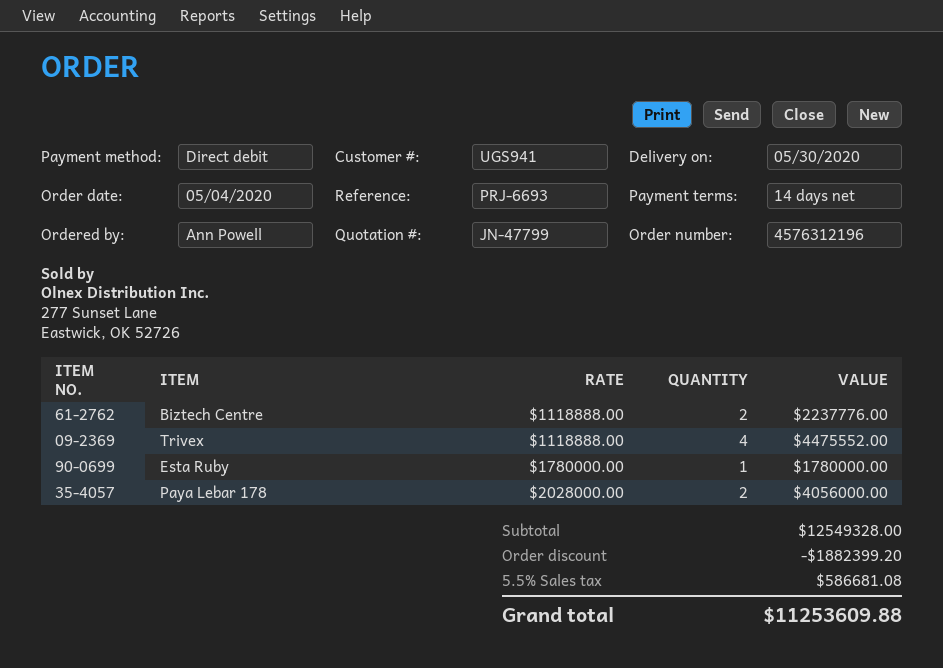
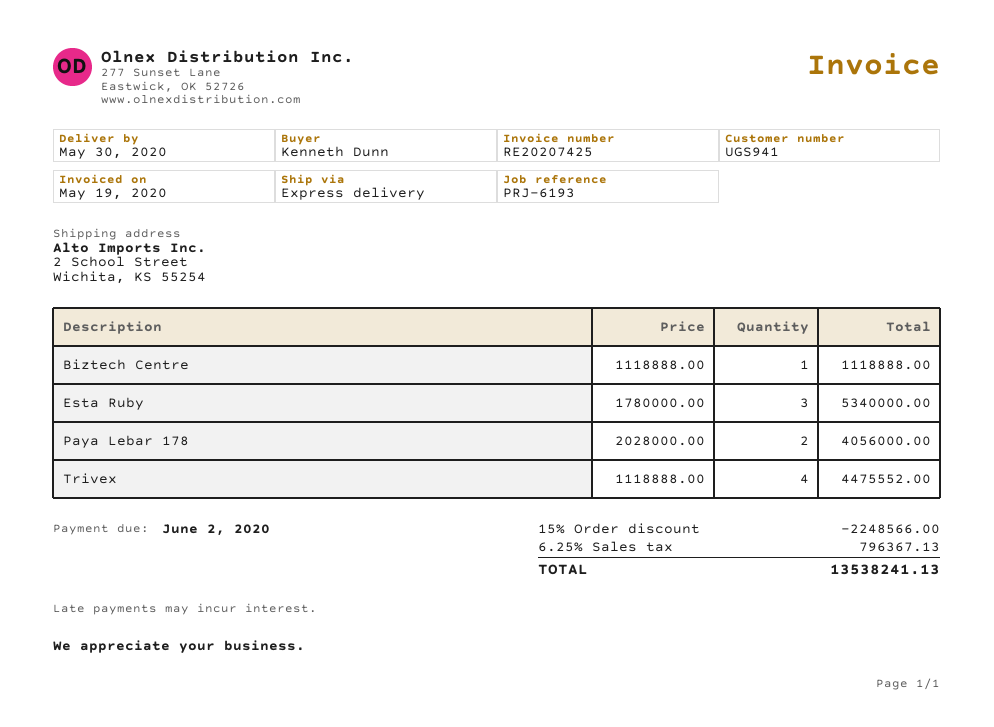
reference: PRJ-6693 -> PRJ-6193
ordered by: Ann Powell -> Kenneth Dunn
Biztech Centre: 2 x 1118888.00 = 2237776.00 -> 1 x 1118888.00 = 1118888.00
Esta Ruby: 1 x 1780000.00 = 1780000.00 -> 3 x 1780000.00 = 5340000.00
discount: 1882399.20 -> 2248566.00
tax: 5.5% = 586681.08 -> 6.25% = 796367.13
total: 11253609.88 -> 13538241.13

